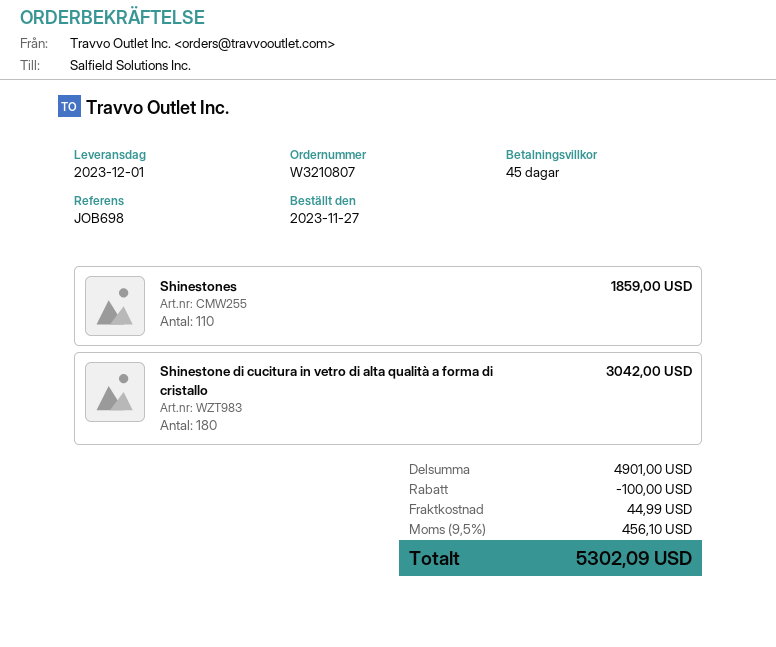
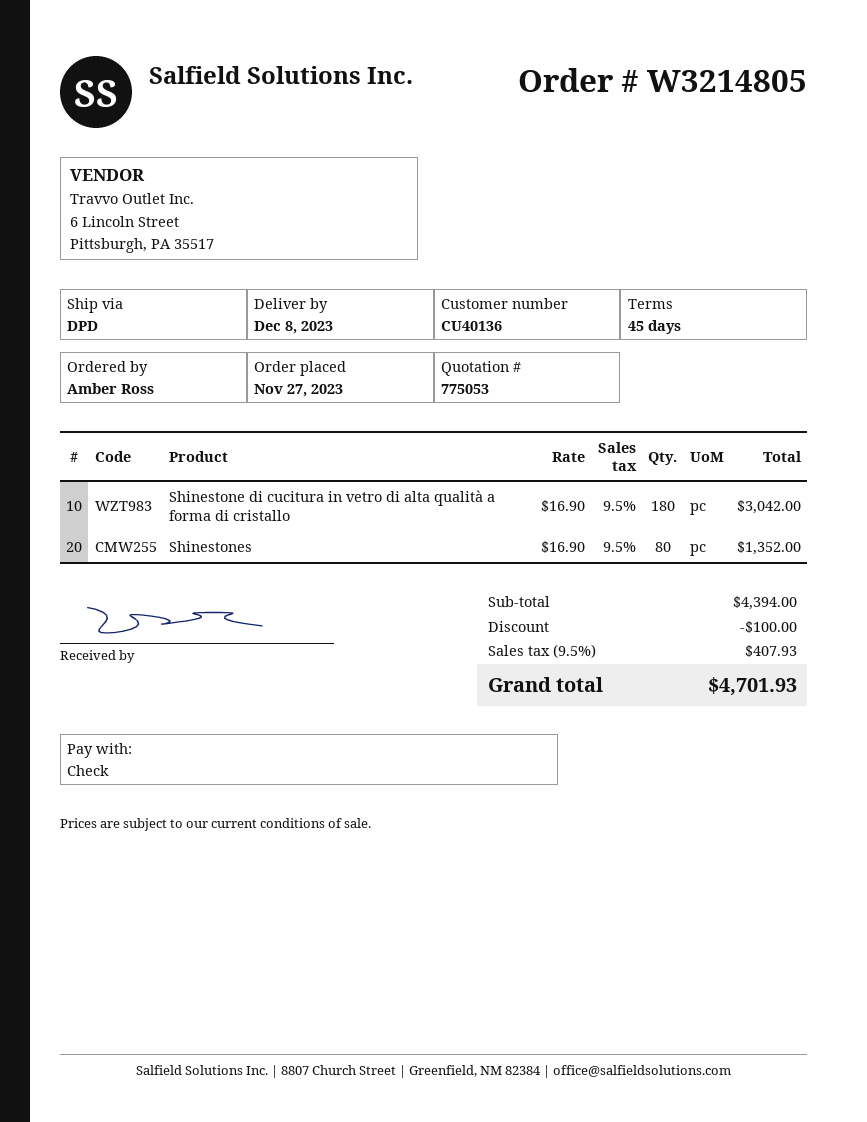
order number: W3210807 -> W3214805
delivery date: 2023-12-01 -> 2023-12-08
Shinestones: 110 for 1859.00 -> 80 for 1352.00
subtotal: 4901.00 -> 4394.00
shipping: 44.99 -> none
tax: 9.5% = 456.10 -> 9.5% = 407.93
total: 5302.09 -> 4701.93

